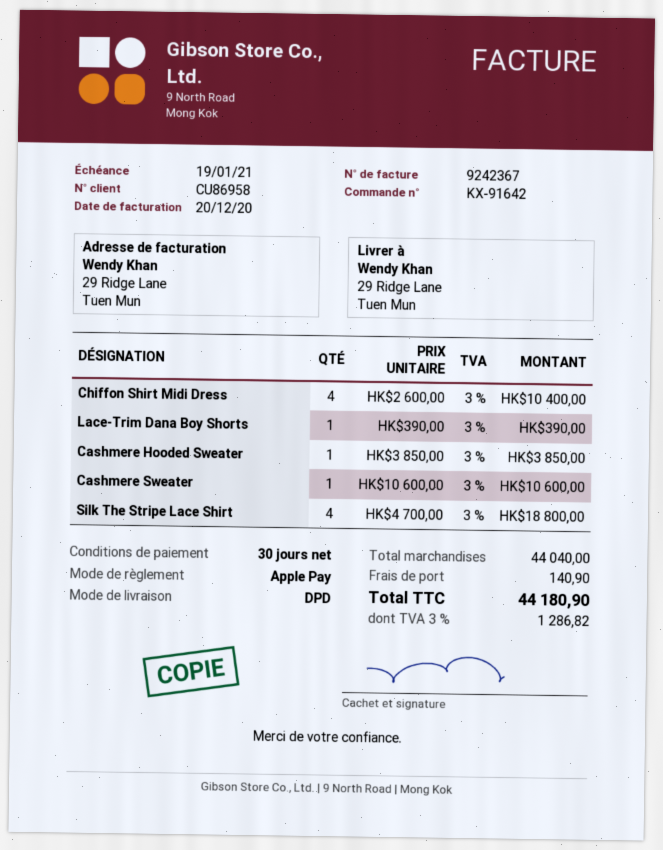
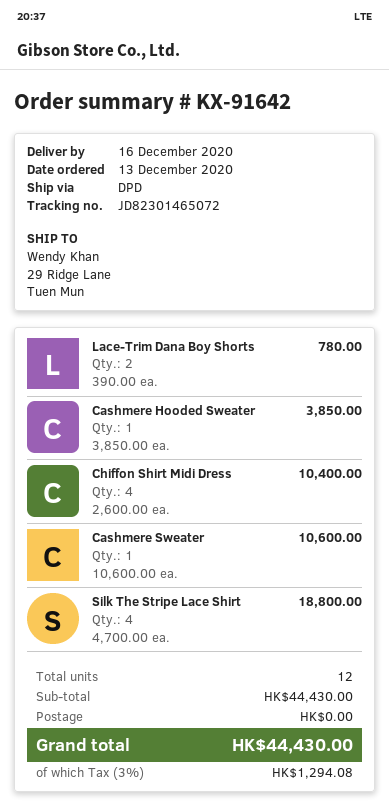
Lace-Trim Dana Boy Shorts: 1 x 390.00 = 390.00 -> 2 x 390.00 = 780.00
subtotal: 44040.00 -> 44430.00
shipping: 140.90 -> 0.00
tax: 3% = 1286.82 -> 3% = 1294.08
total: 44180.90 -> 44430.00

